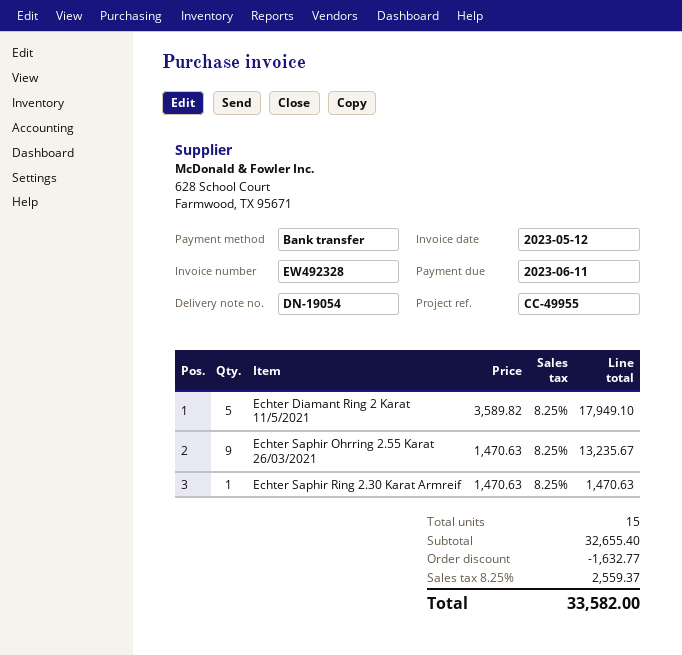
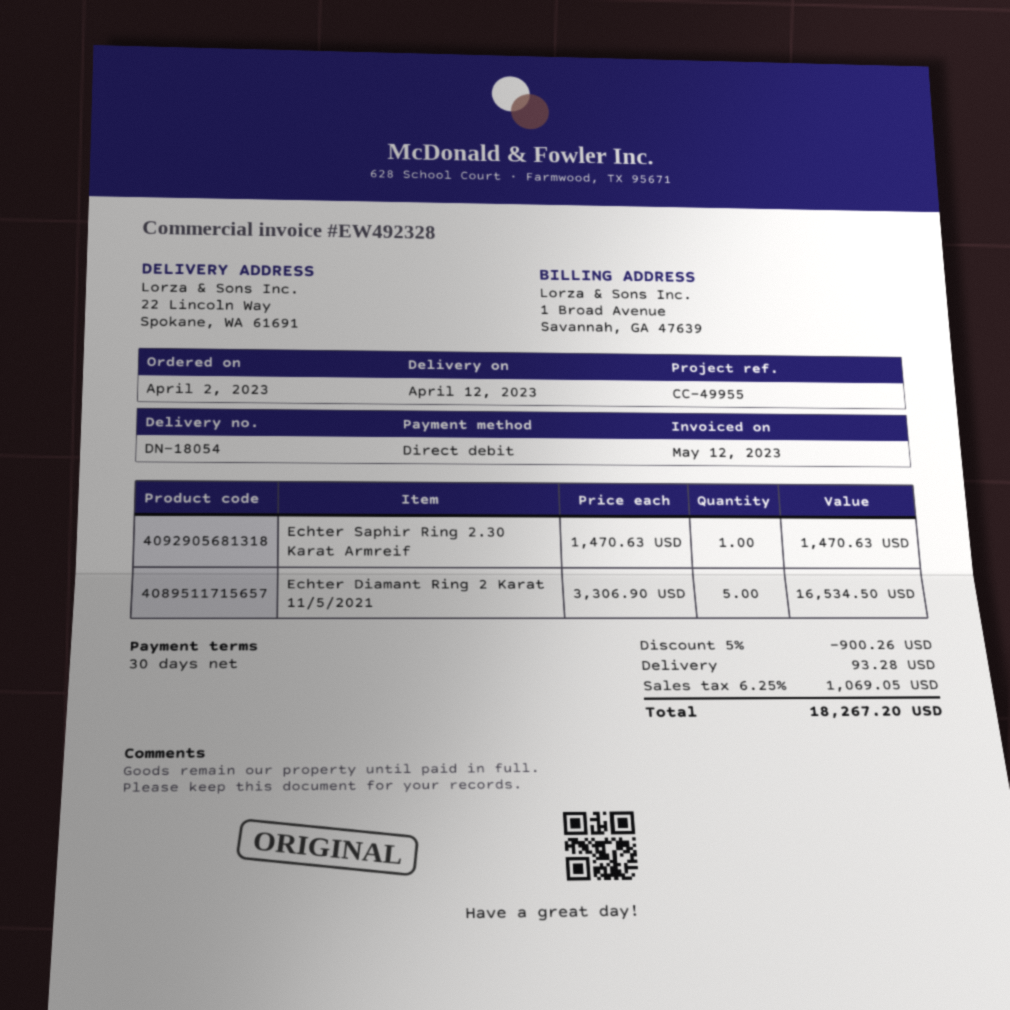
delivery note number: DN-19054 -> DN-18054
payment method: bank transfer -> direct debit
Echter Diamant Ring 2 Karat 11/5/2021: 5 x 3589.82 = 17949.10 -> 5 x 3306.90 = 16534.50
Echter Saphir Ohrring 2.55 Karat 26/03/2021: 9 x 1470.63 = 13235.67 -> none
discount: 1632.77 -> 900.26
shipping: none -> 93.28
tax: 8.25% = 2559.37 -> 6.25% = 1069.05
total: 33582.00 -> 18267.20

